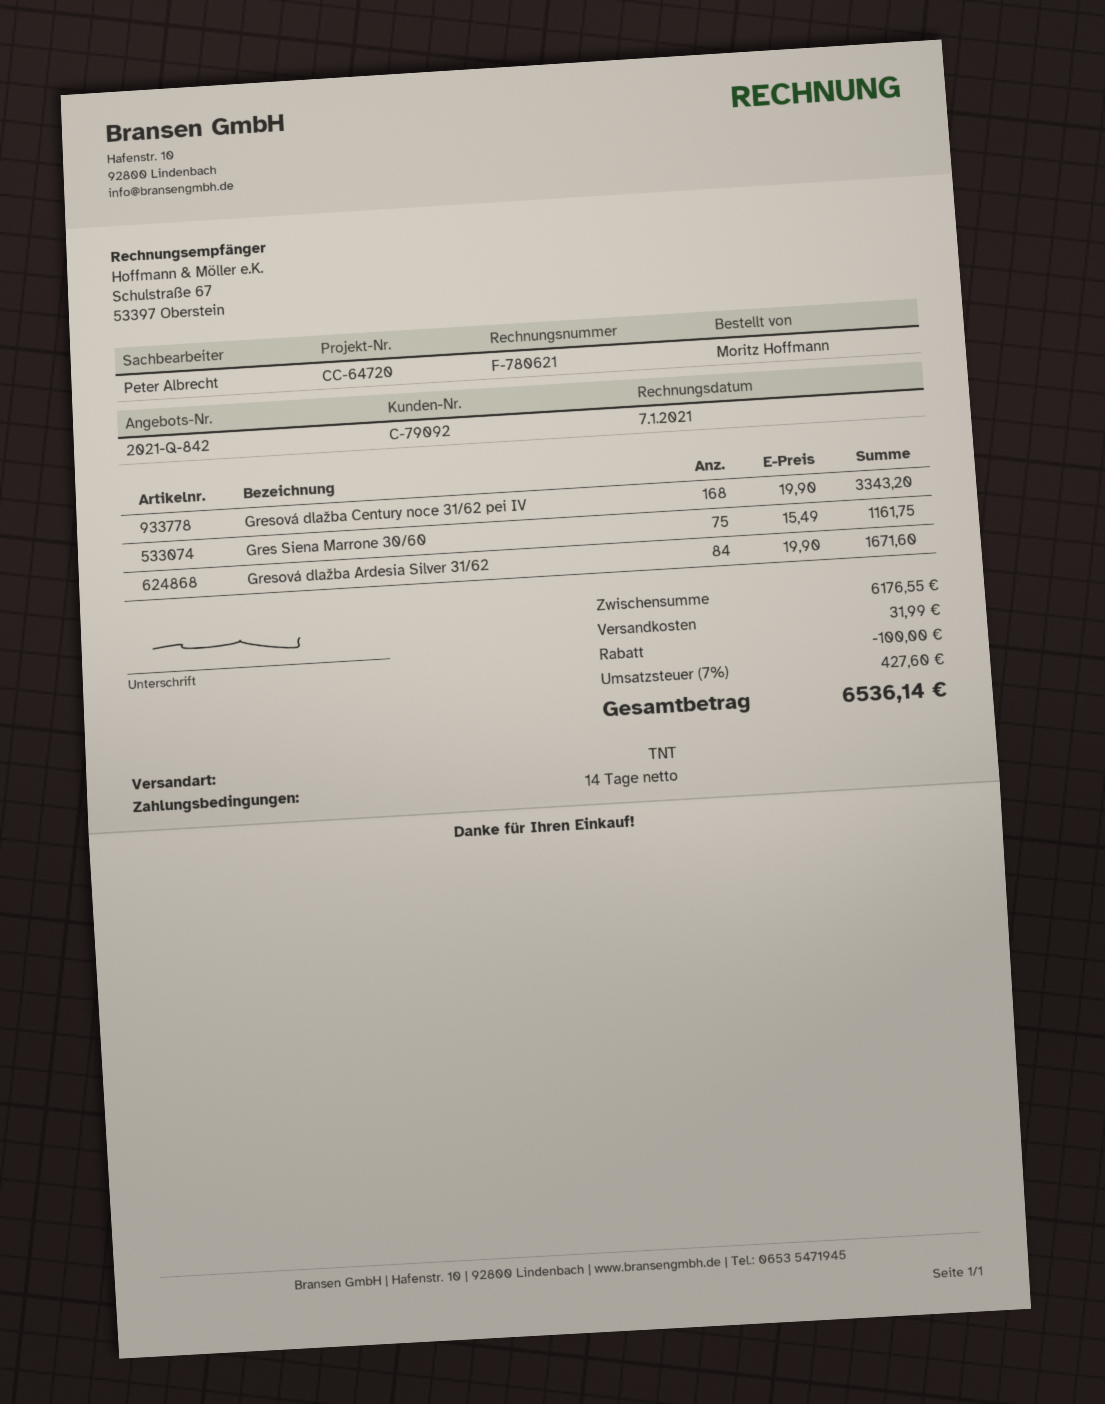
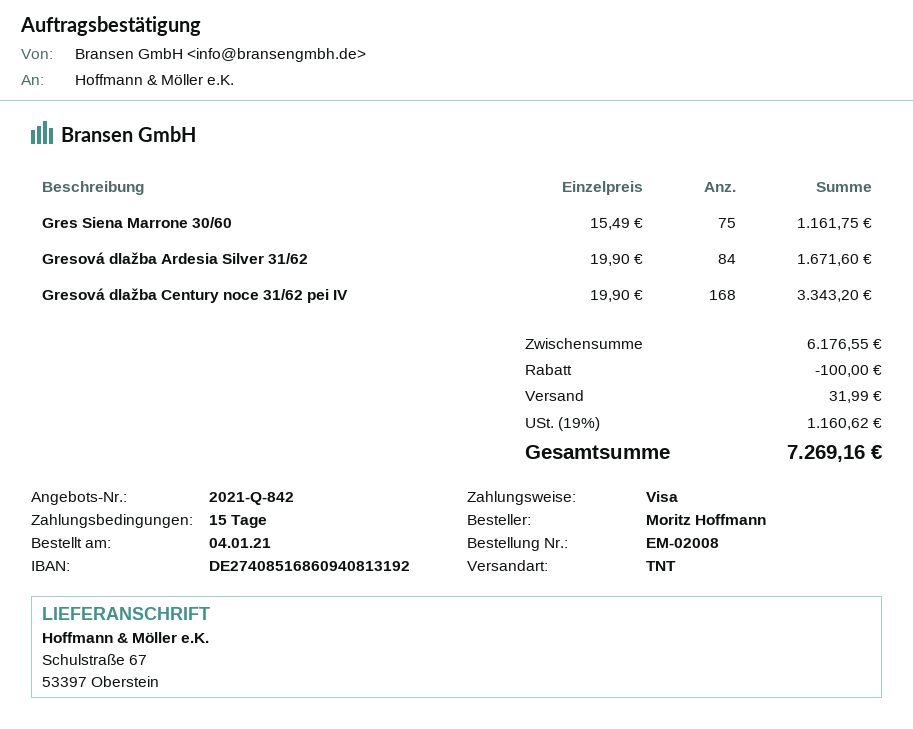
payment terms: 14 days -> 15 days
tax: 7% = 427.60 -> 19% = 1160.62
total: 6536.14 -> 7269.16

